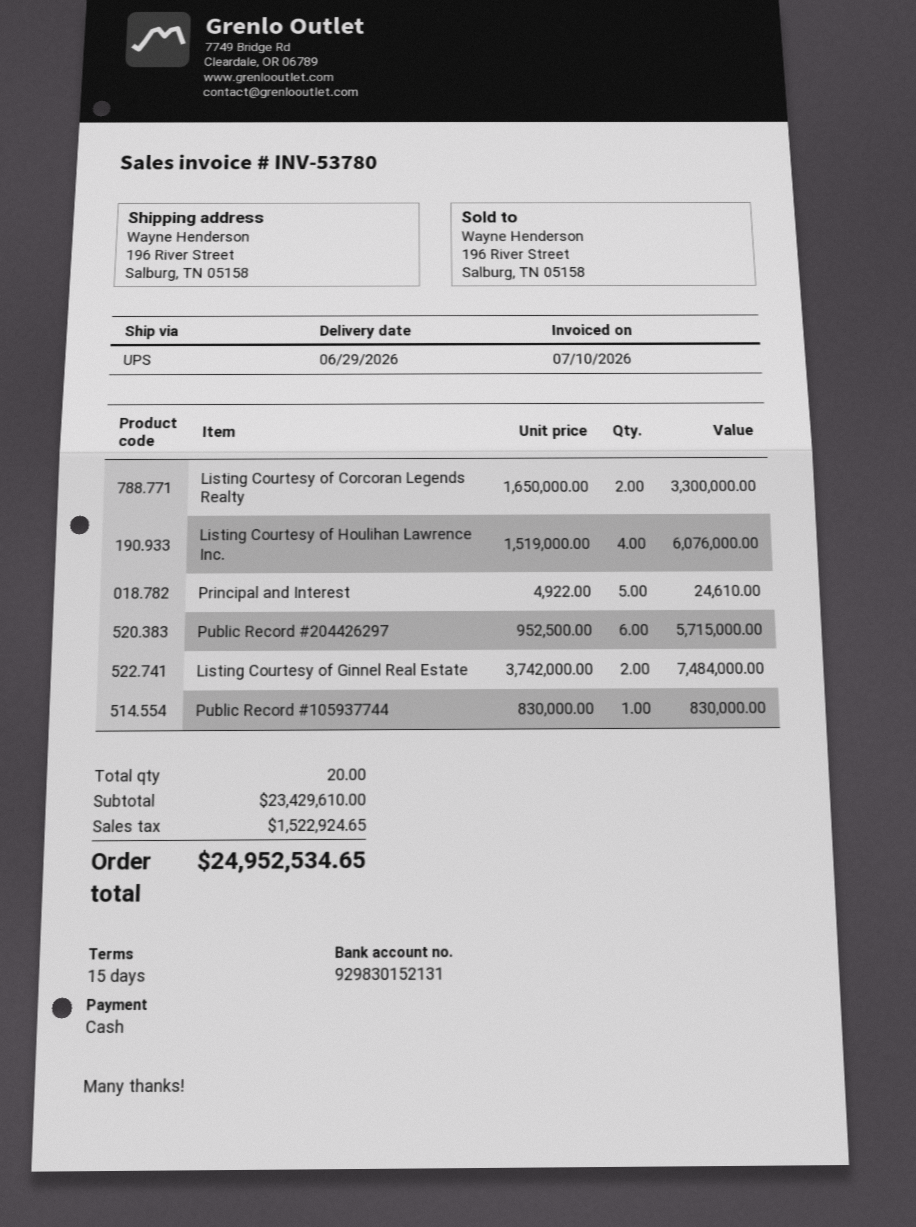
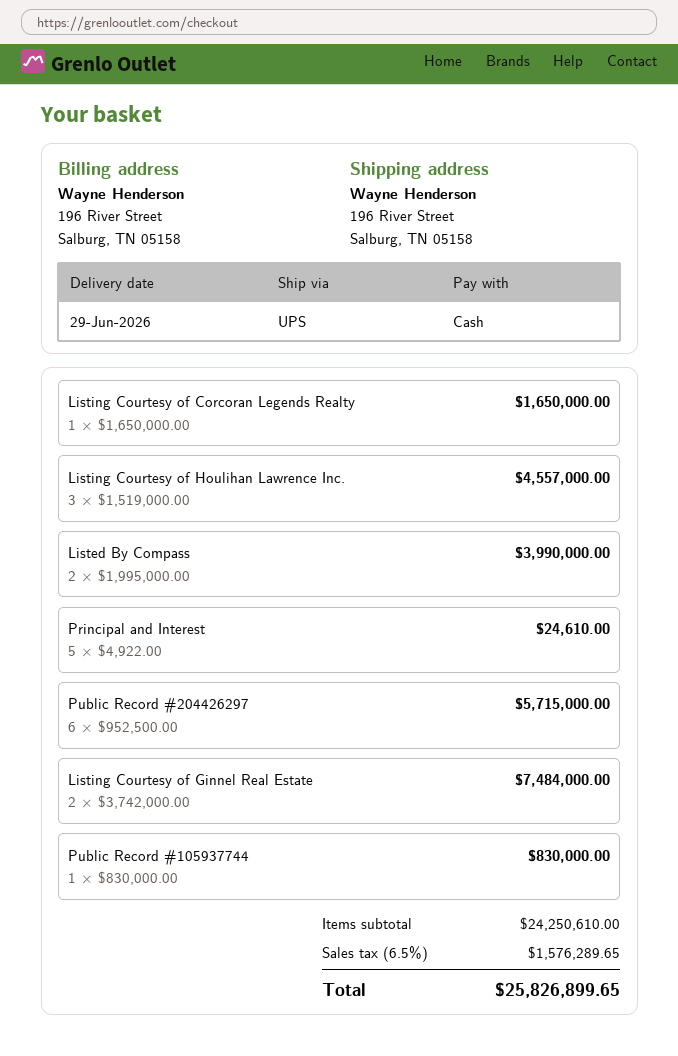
Listing Courtesy of Corcoran Legends Realty: 2 x 1650000.00 = 3300000.00 -> 1 x 1650000.00 = 1650000.00
Listing Courtesy of Houlihan Lawrence Inc.: 4 x 1519000.00 = 6076000.00 -> 3 x 1519000.00 = 4557000.00
Listed By Compass: none -> 2 x 1995000.00 = 3990000.00
subtotal: 23429610.00 -> 24250610.00
tax: 1522924.65 -> 1576289.65
total: 24952534.65 -> 25826899.65

